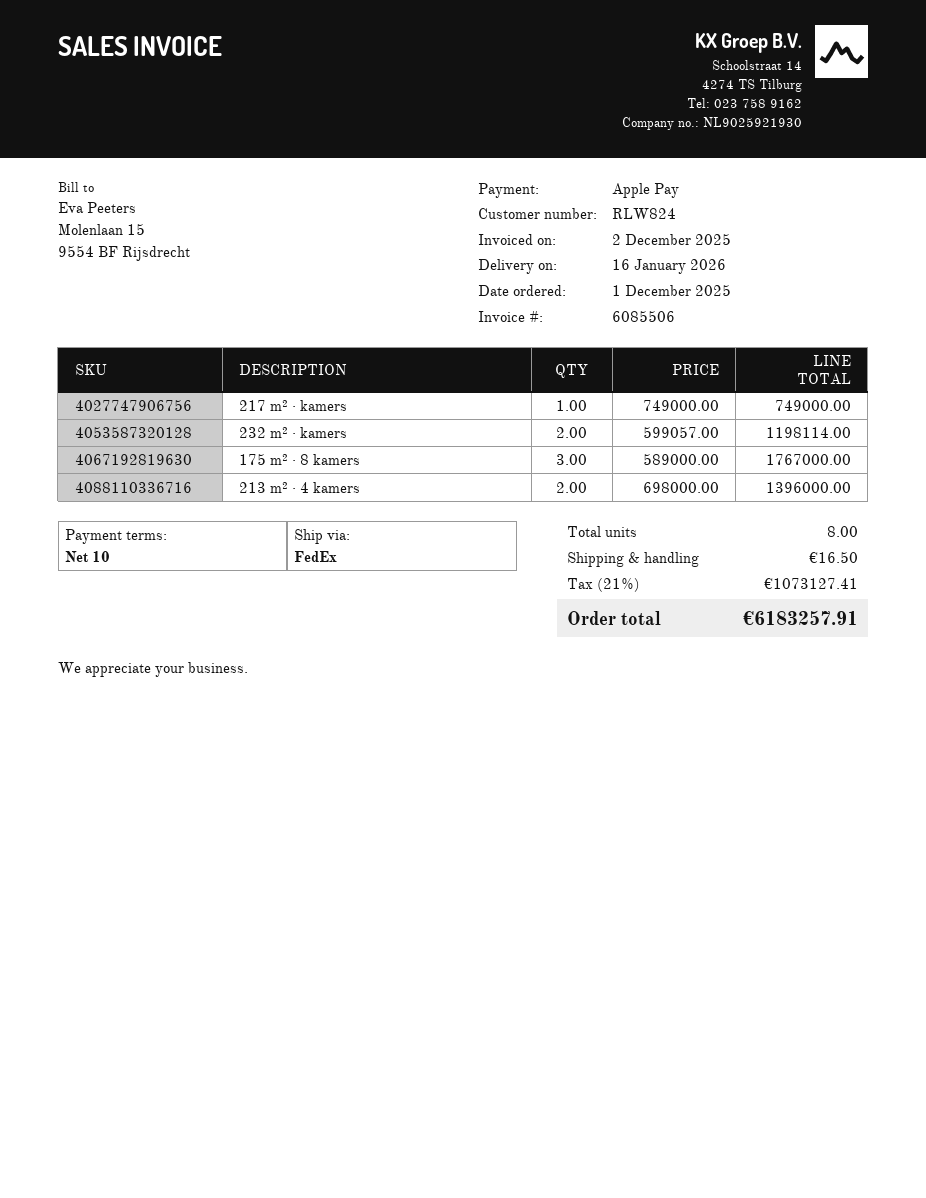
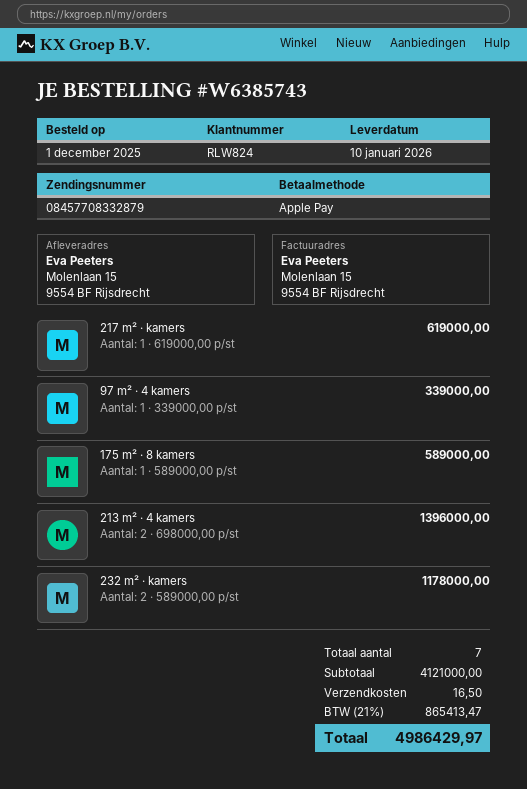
delivery date: 2026-01-16 -> 2026-01-10
217 m² · kamers: 1 x 749000.00 = 749000.00 -> 1 x 619000.00 = 619000.00
232 m² · kamers: 2 x 599057.00 = 1198114.00 -> 2 x 589000.00 = 1178000.00
175 m² · 8 kamers: 3 x 589000.00 = 1767000.00 -> 1 x 589000.00 = 589000.00
97 m² · 4 kamers: none -> 1 x 339000.00 = 339000.00
total quantity: 8 -> 7
tax: 21% = 1073127.41 -> 21% = 865413.47
total: 6183257.91 -> 4986429.97

